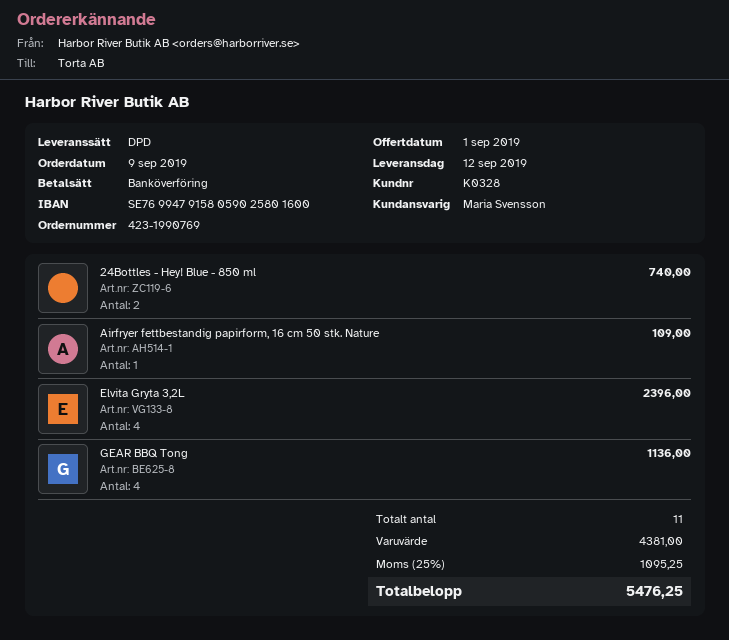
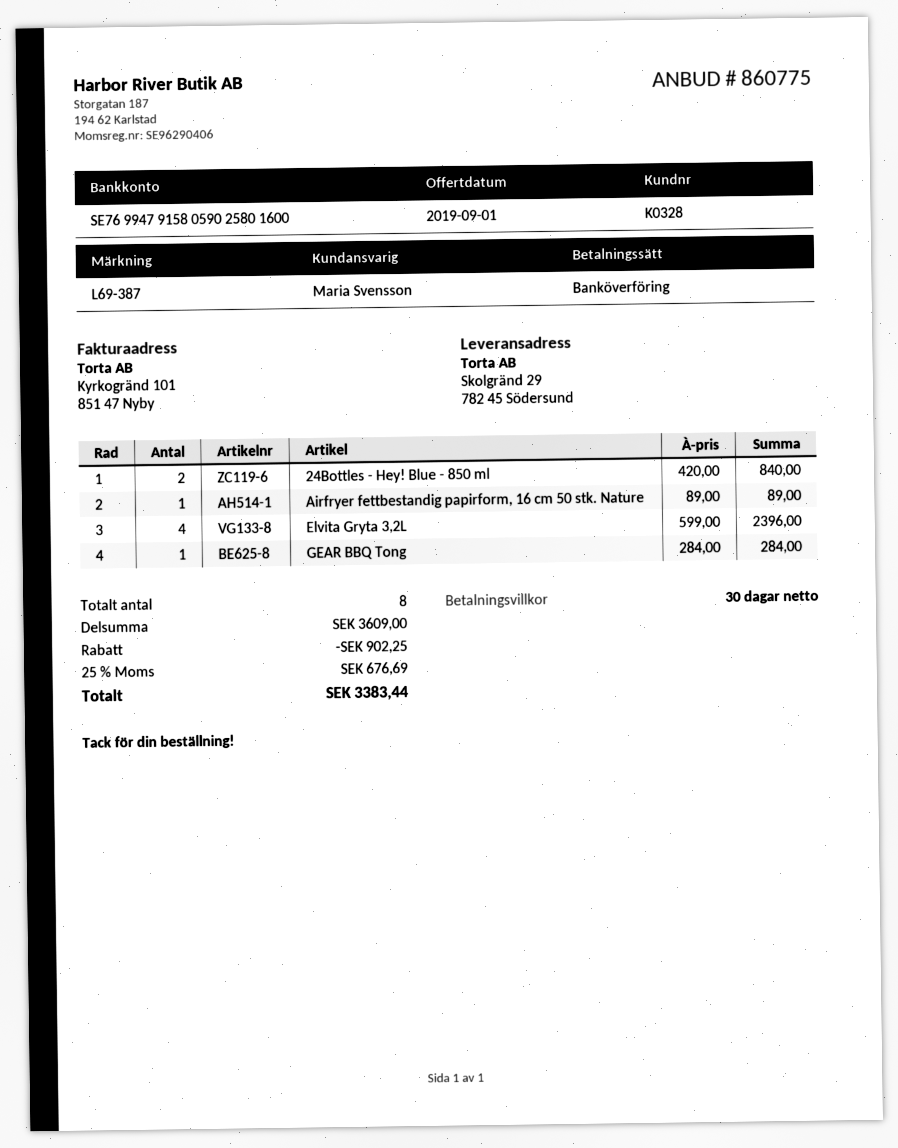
24Bottles - Hey! Blue - 850 ml: 2 for 740.00 -> 2 for 840.00
Airfryer fettbestandig papirform, 16 cm 50 stk. Nature: 1 for 109.00 -> 1 for 89.00
GEAR BBQ Tong: 4 for 1136.00 -> 1 for 284.00
total quantity: 11 -> 8
subtotal: 4381.00 -> 3609.00
discount: none -> 902.25
tax: 25% = 1095.25 -> 25% = 676.69
total: 5476.25 -> 3383.44

